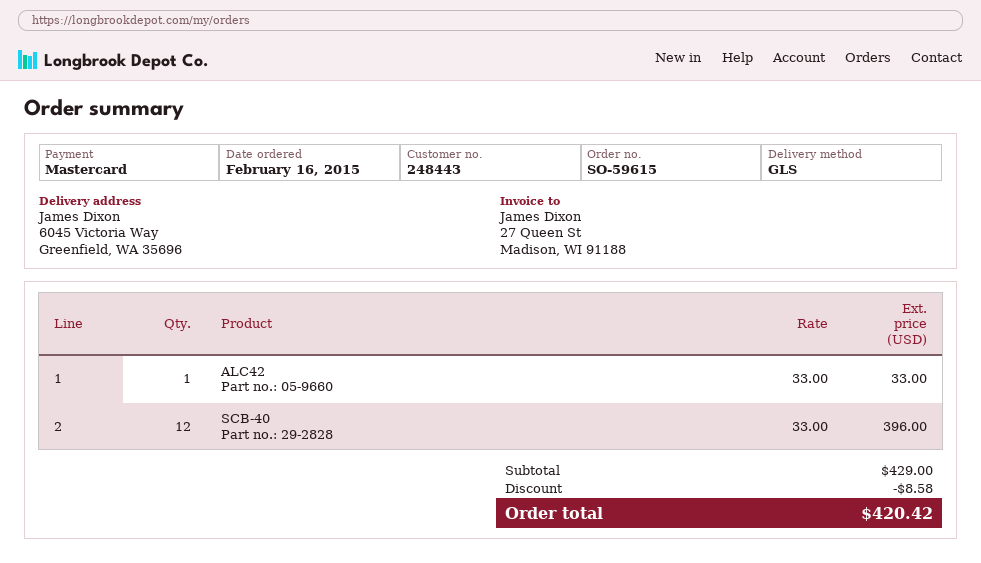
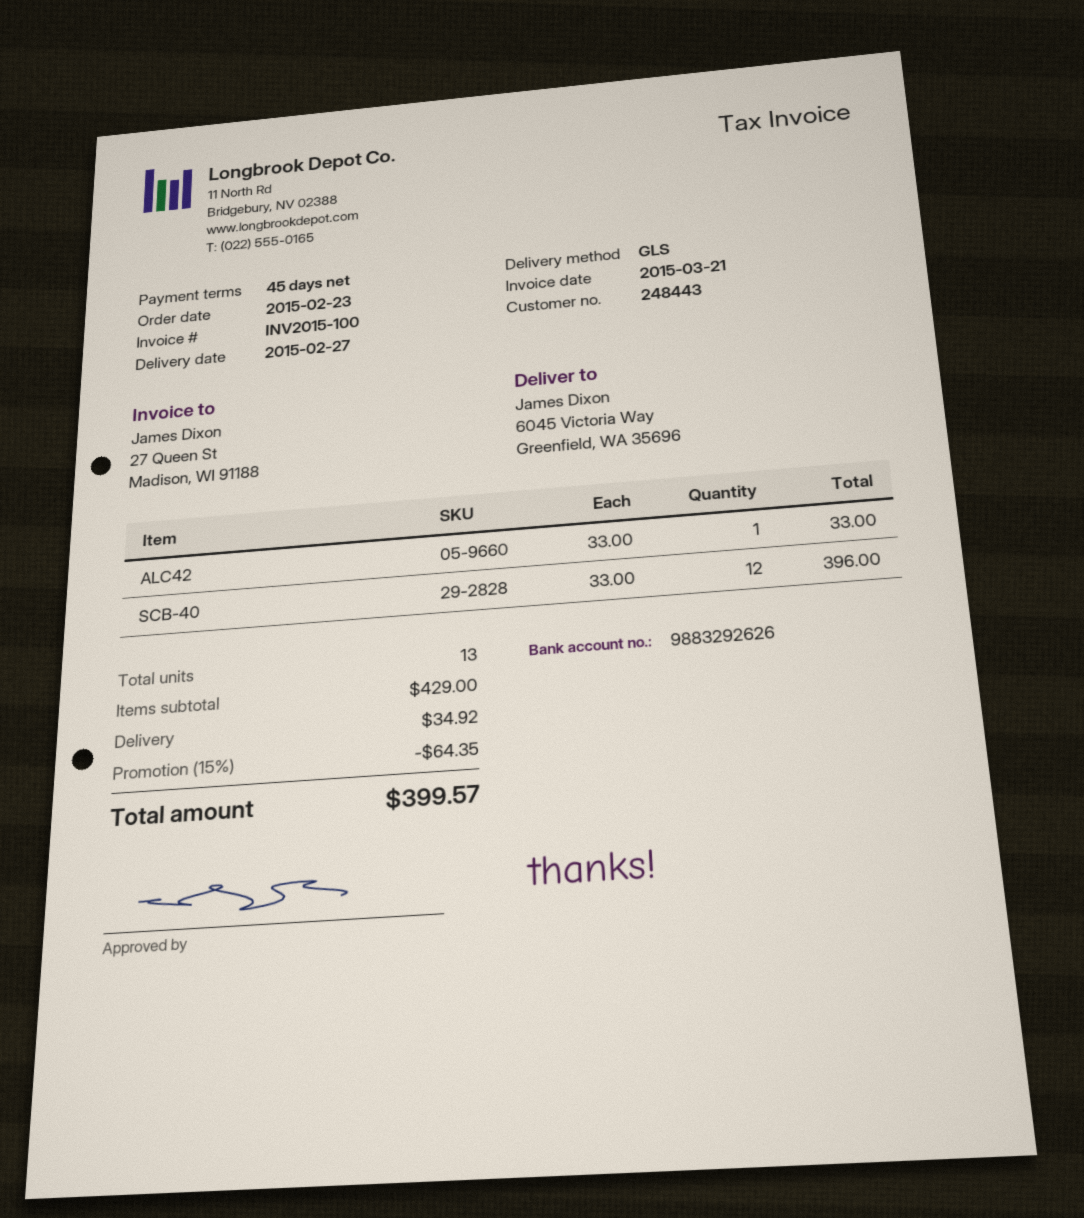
order date: 2015-02-16 -> 2015-02-23
discount: 8.58 -> 64.35
shipping: none -> 34.92
total: 420.42 -> 399.57

